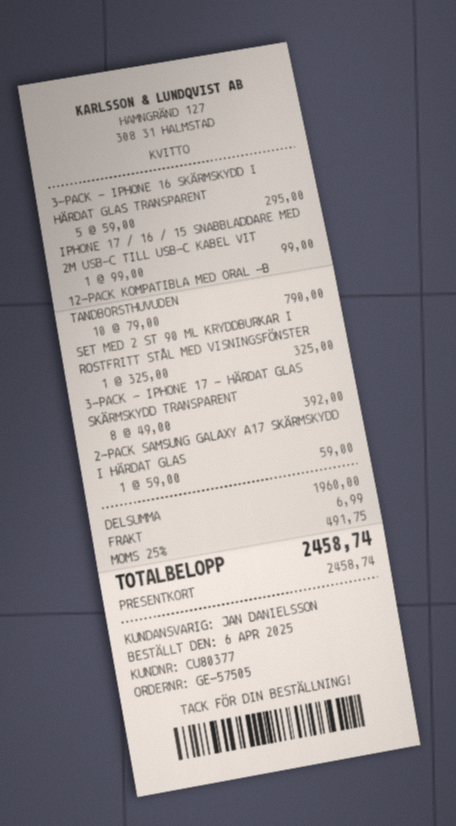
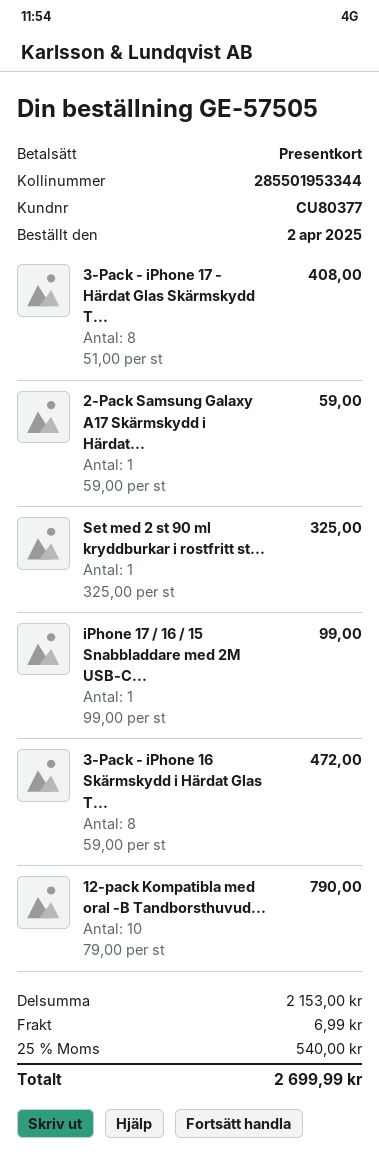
order date: 2025-04-06 -> 2025-04-02
3-PACK - IPHONE 16 SKÄRMSKYDD I HÄRDAT GLAS TRANSPARENT: 5 x 59.00 = 295.00 -> 8 x 59.00 = 472.00
3-PACK - IPHONE 17 - HÄRDAT GLAS SKÄRMSKYDD TRANSPARENT: 8 x 49.00 = 392.00 -> 8 x 51.00 = 408.00
subtotal: 1960.00 -> 2153.00
tax: 25% = 491.75 -> 25% = 540.00
total: 2458.74 -> 2699.99

